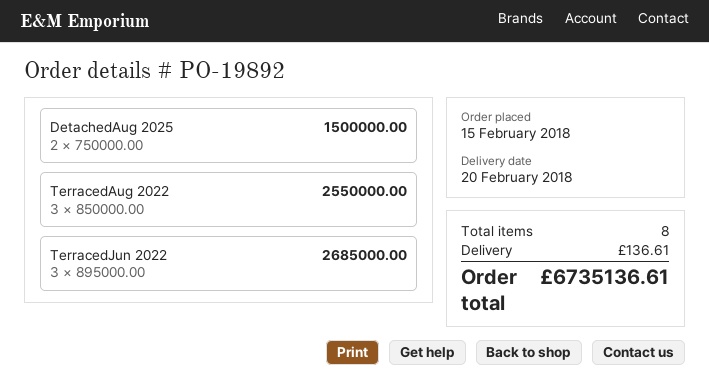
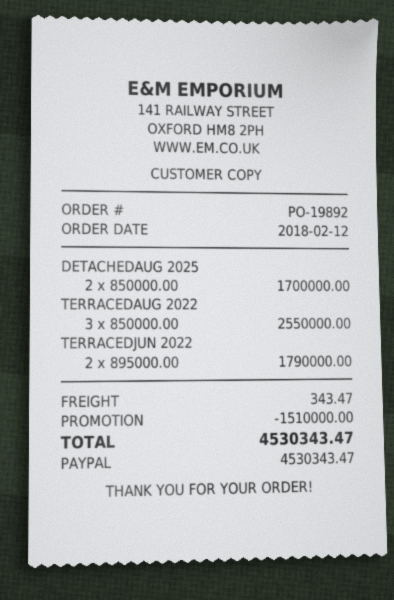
order date: 2018-02-15 -> 2018-02-12
DetachedAug 2025: 2 x 750000.00 = 1500000.00 -> 2 x 850000.00 = 1700000.00
TerracedJun 2022: 3 x 895000.00 = 2685000.00 -> 2 x 895000.00 = 1790000.00
discount: none -> 1510000.00
shipping: 136.61 -> 343.47
total: 6735136.61 -> 4530343.47

